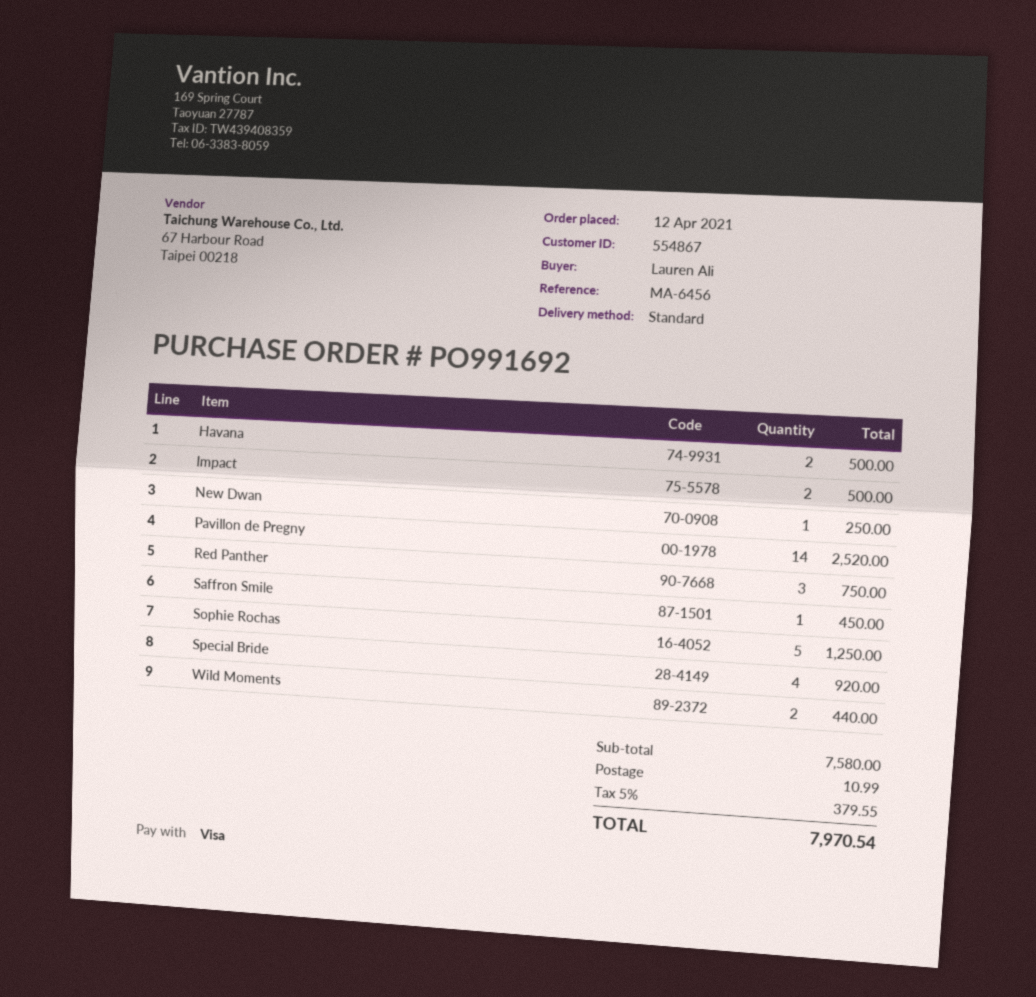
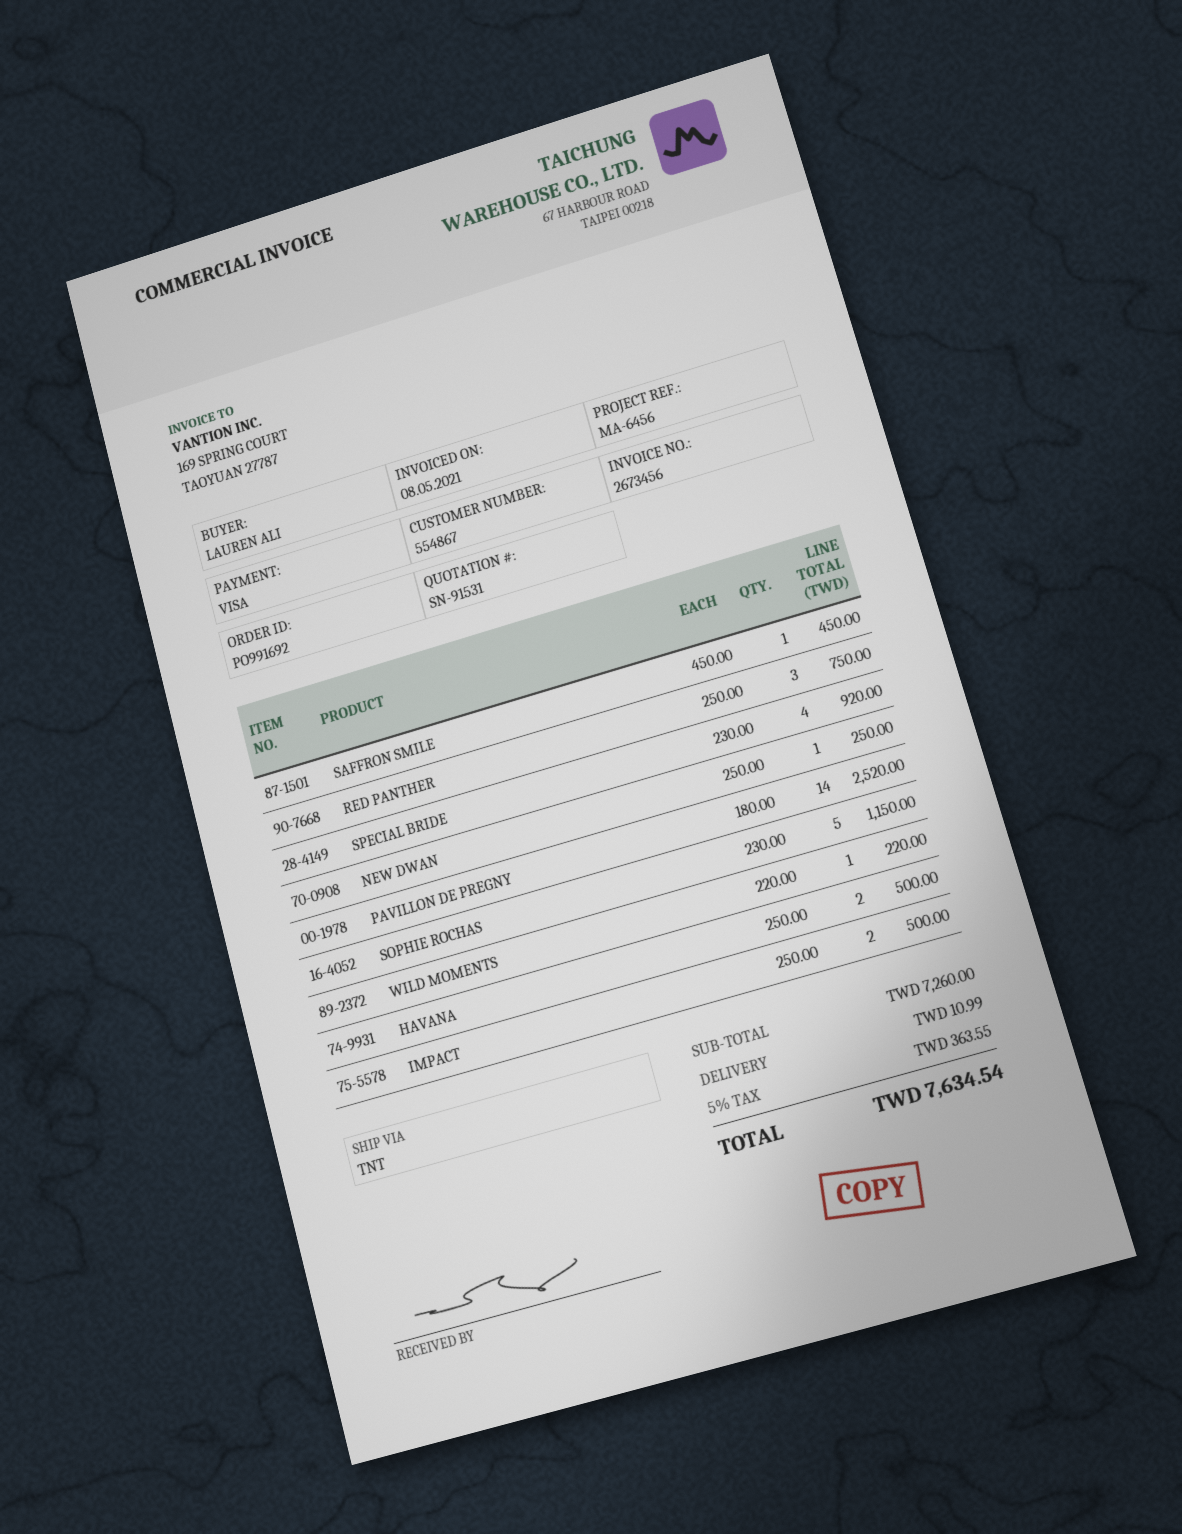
shipping method: standard -> TNT
Sophie Rochas: 5 for 1250.00 -> 5 for 1150.00
Wild Moments: 2 for 440.00 -> 1 for 220.00
subtotal: 7580.00 -> 7260.00
tax: 5% = 379.55 -> 5% = 363.55
total: 7970.54 -> 7634.54

